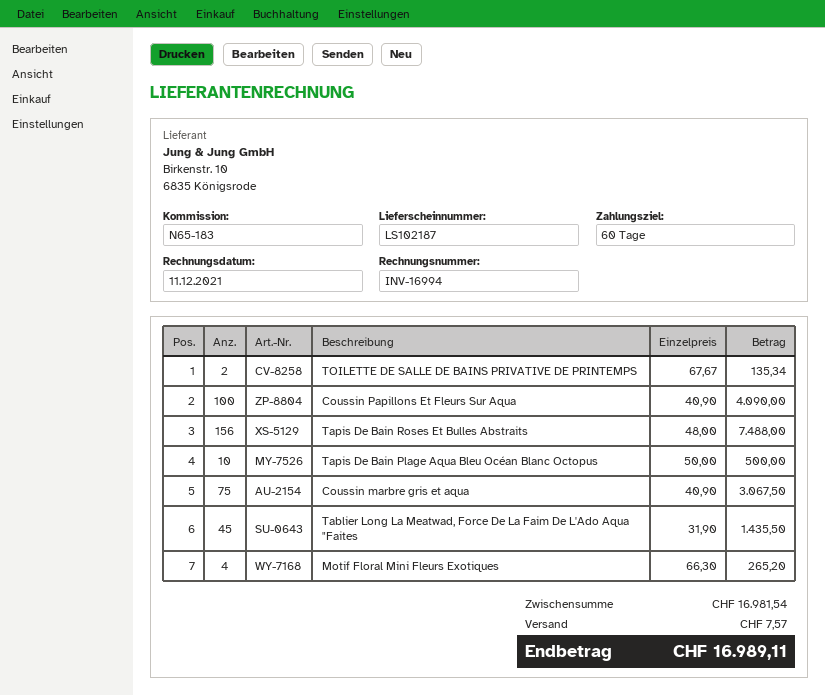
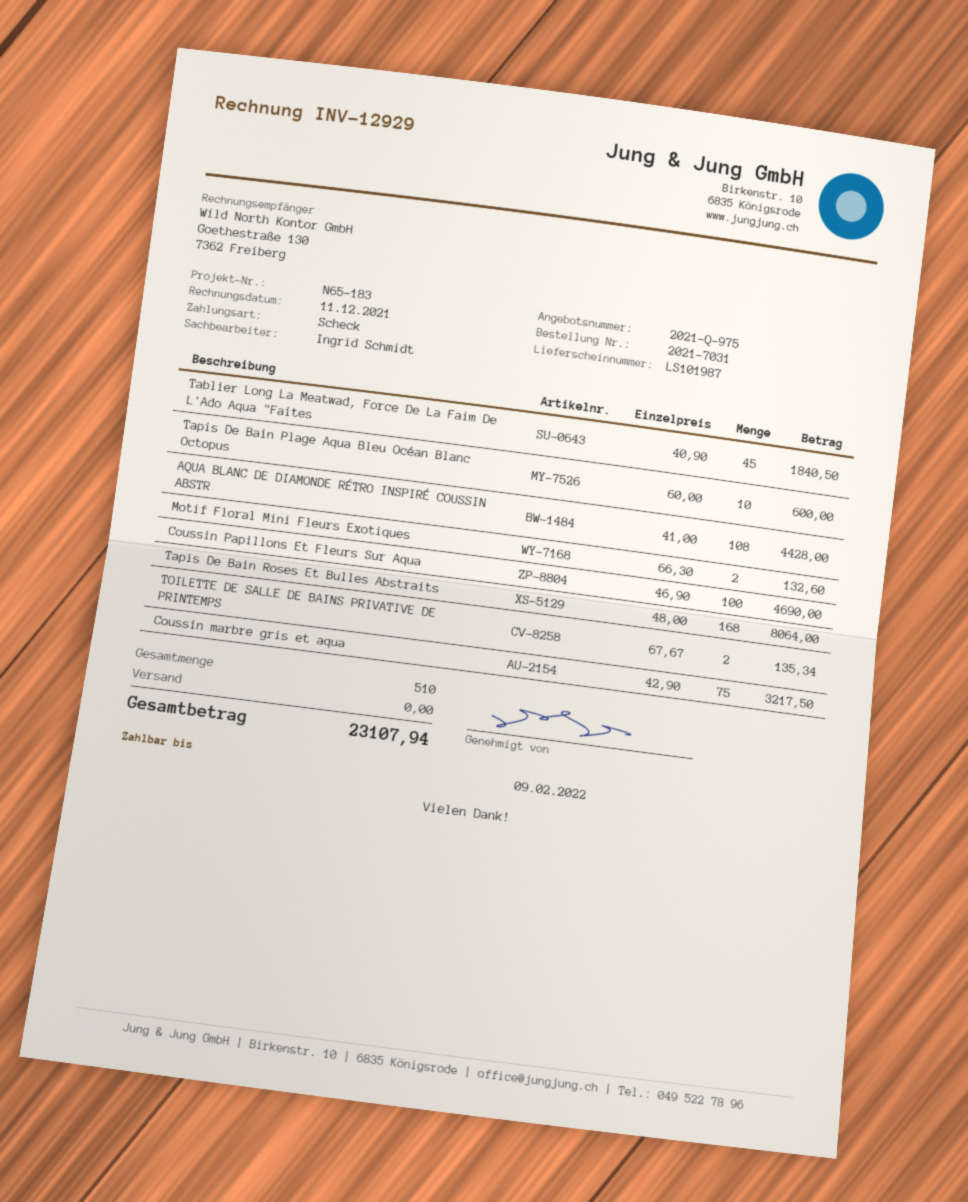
delivery note number: LS102187 -> LS101987
invoice number: INV-16994 -> INV-12929
Coussin Papillons Et Fleurs Sur Aqua: 100 x 40.90 = 4090.00 -> 100 x 46.90 = 4690.00
Tapis De Bain Roses Et Bulles Abstraits: 156 x 48.00 = 7488.00 -> 168 x 48.00 = 8064.00
Tapis De Bain Plage Aqua Bleu Océan Blanc Octopus: 10 x 50.00 = 500.00 -> 10 x 60.00 = 600.00
Coussin marbre gris et aqua: 75 x 40.90 = 3067.50 -> 75 x 42.90 = 3217.50
Tablier Long La Meatwad, Force De La Faim De L'Ado Aqua "Faites: 45 x 31.90 = 1435.50 -> 45 x 40.90 = 1840.50
Motif Floral Mini Fleurs Exotiques: 4 x 66.30 = 265.20 -> 2 x 66.30 = 132.60
AQUA BLANC DE DIAMONDE RÉTRO INSPIRÉ COUSSIN ABSTR: none -> 108 x 41.00 = 4428.00
shipping: 7.57 -> 0.00
total: 16989.11 -> 23107.94

